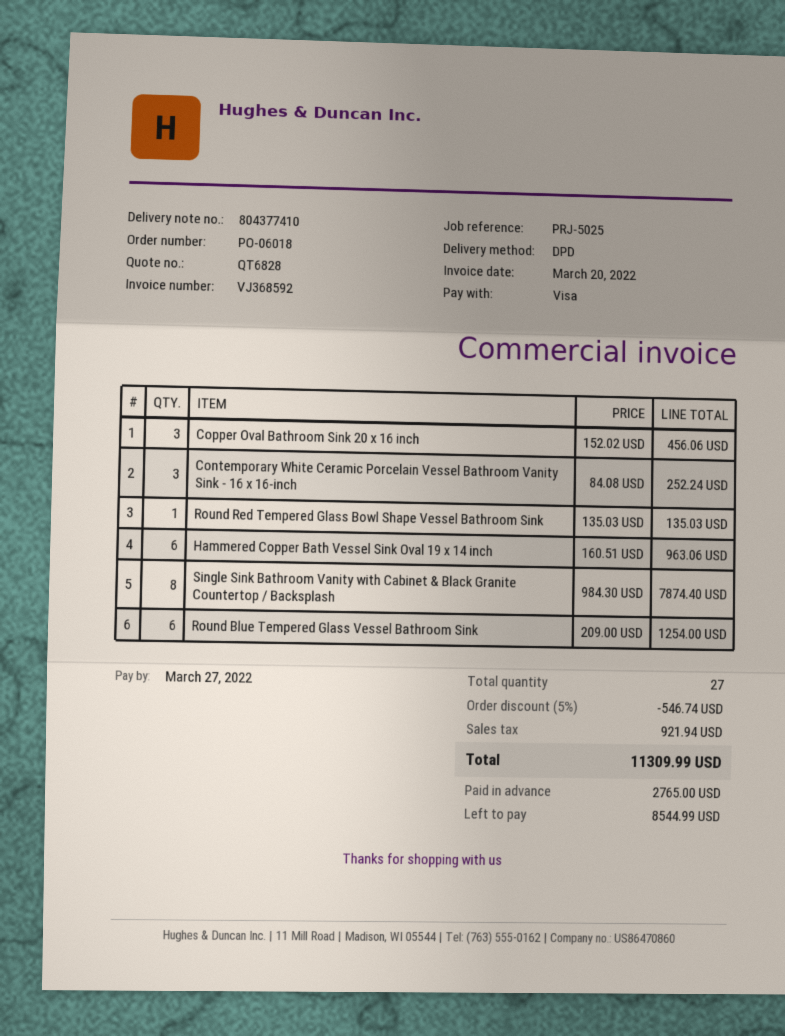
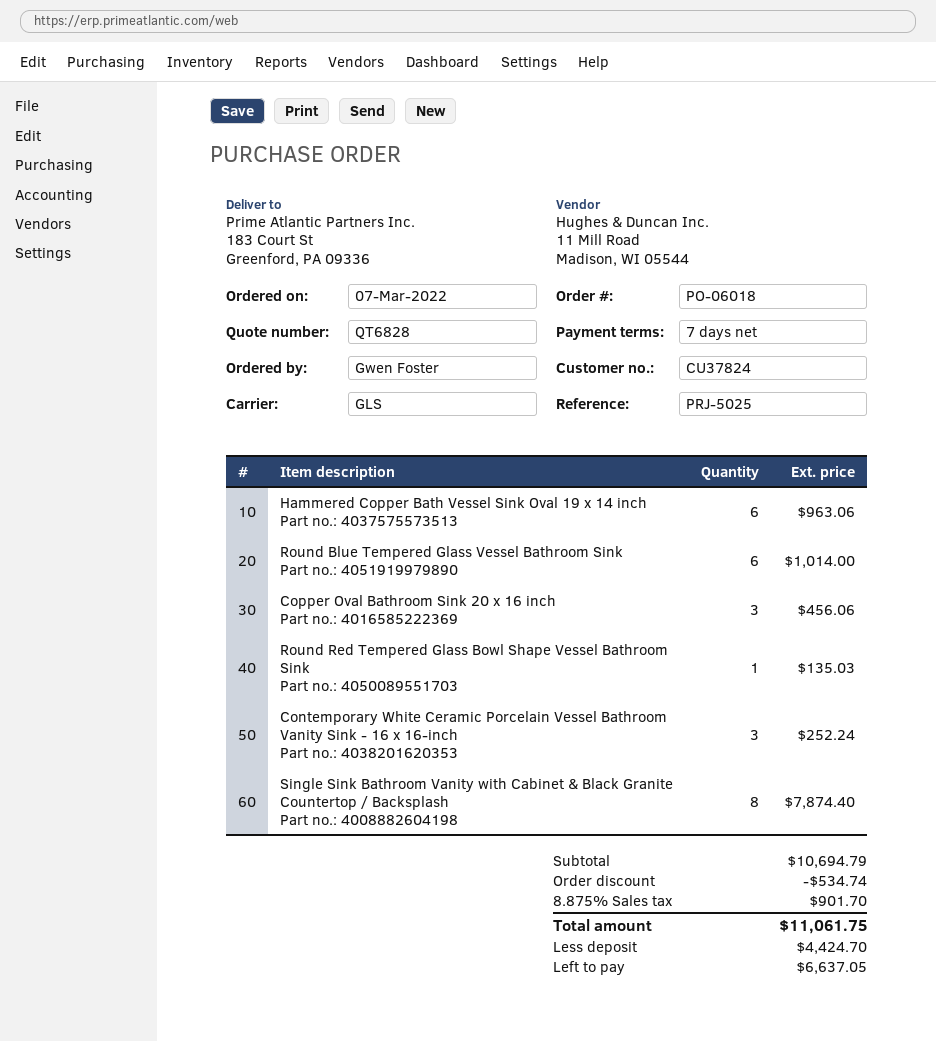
shipping method: DPD -> GLS
Round Blue Tempered Glass Vessel Bathroom Sink: 6 for 1254.00 -> 6 for 1014.00
discount: 546.74 -> 534.74
tax: 921.94 -> 901.70
total: 11309.99 -> 11061.75
deposit: 2765.00 -> 4424.70
balance: 8544.99 -> 6637.05

